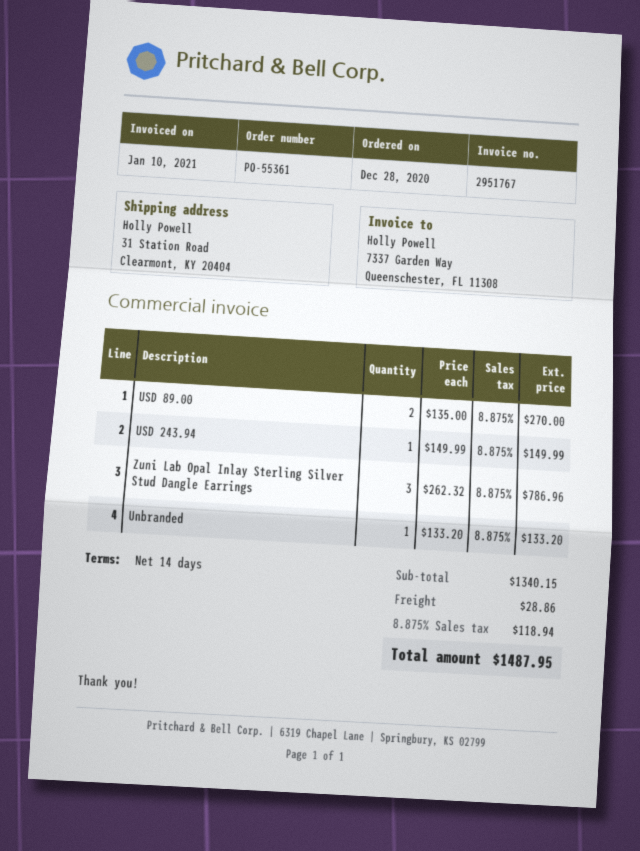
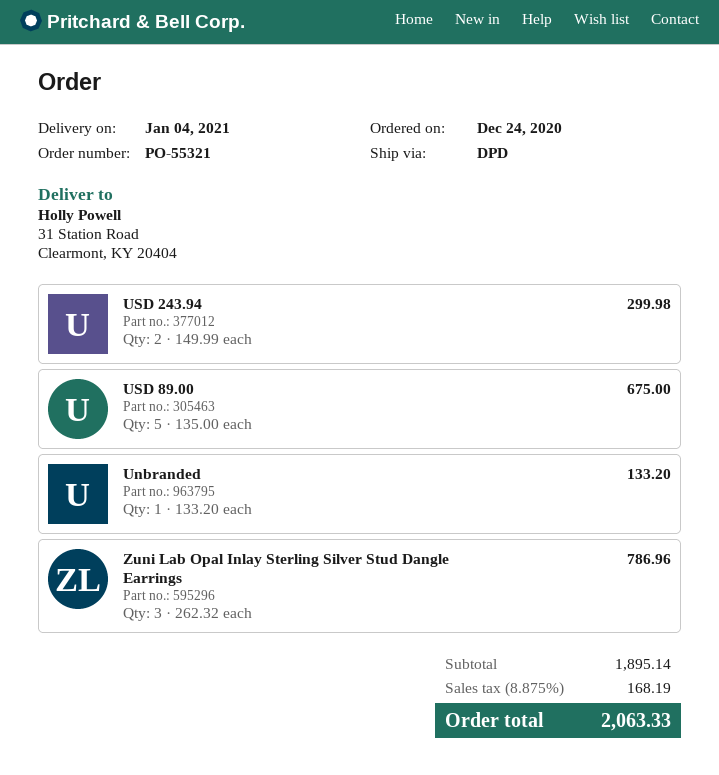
order number: PO-55361 -> PO-55321
order date: 2020-12-28 -> 2020-12-24
USD 89.00: 2 x 135.00 = 270.00 -> 5 x 135.00 = 675.00
USD 243.94: 1 x 149.99 = 149.99 -> 2 x 149.99 = 299.98
subtotal: 1340.15 -> 1895.14
shipping: 28.86 -> none
tax: 8.875% = 118.94 -> 8.875% = 168.19
total: 1487.95 -> 2063.33

